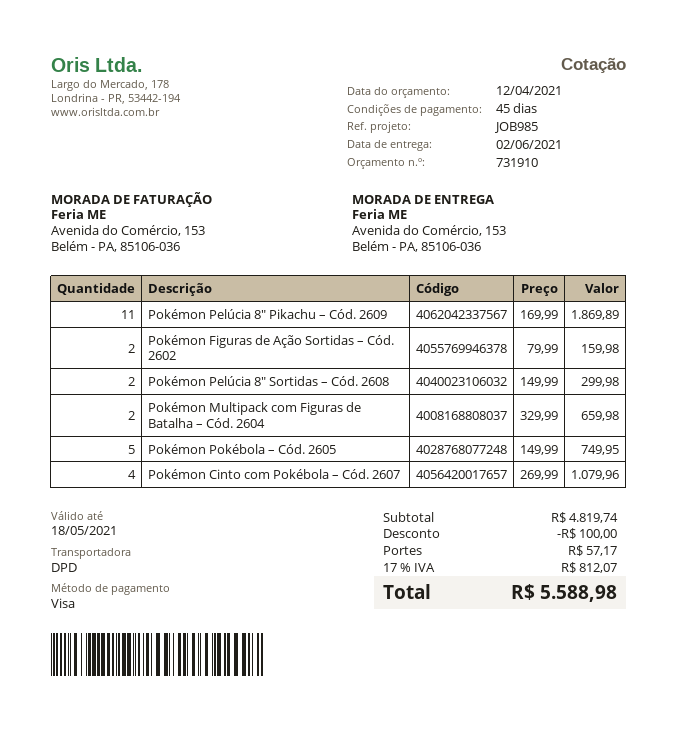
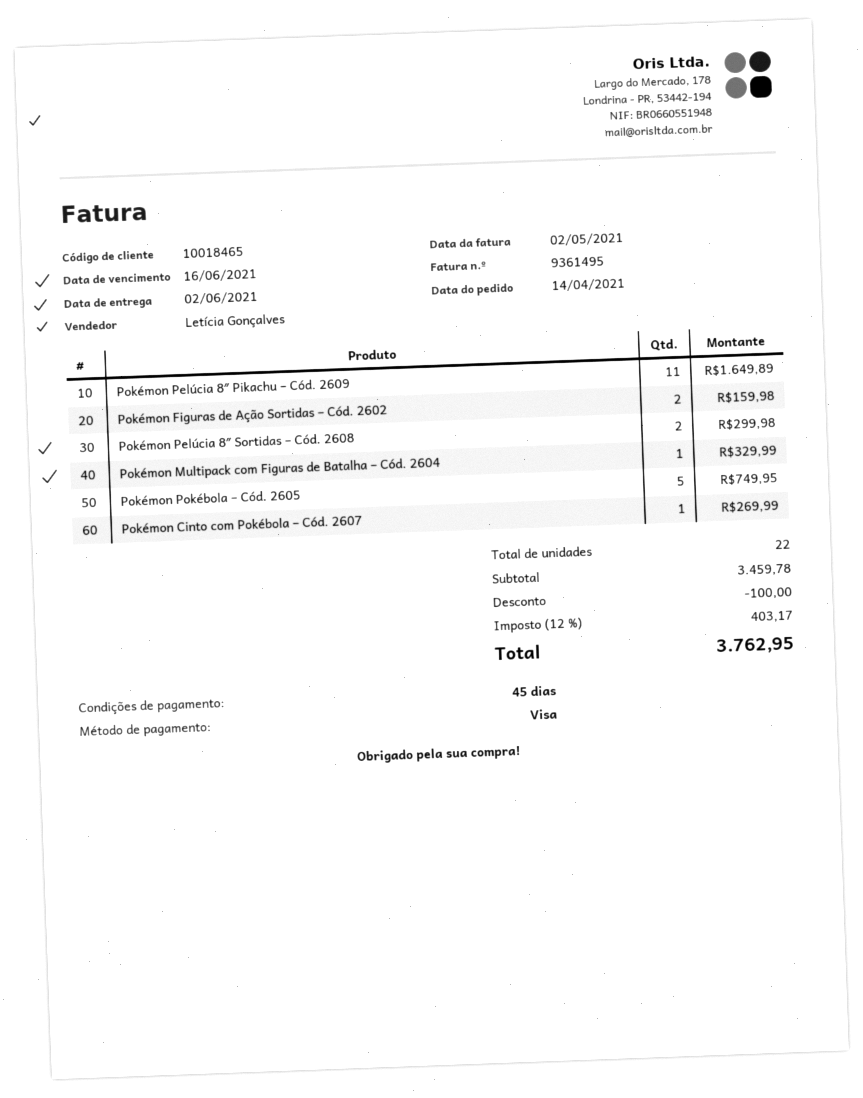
Pokémon Pelúcia 8″ Pikachu – Cód. 2609: 11 for 1869.89 -> 11 for 1649.89
Pokémon Multipack com Figuras de Batalha – Cód. 2604: 2 for 659.98 -> 1 for 329.99
Pokémon Cinto com Pokébola – Cód. 2607: 4 for 1079.96 -> 1 for 269.99
subtotal: 4819.74 -> 3459.78
shipping: 57.17 -> none
tax: 17% = 812.07 -> 12% = 403.17
total: 5588.98 -> 3762.95

